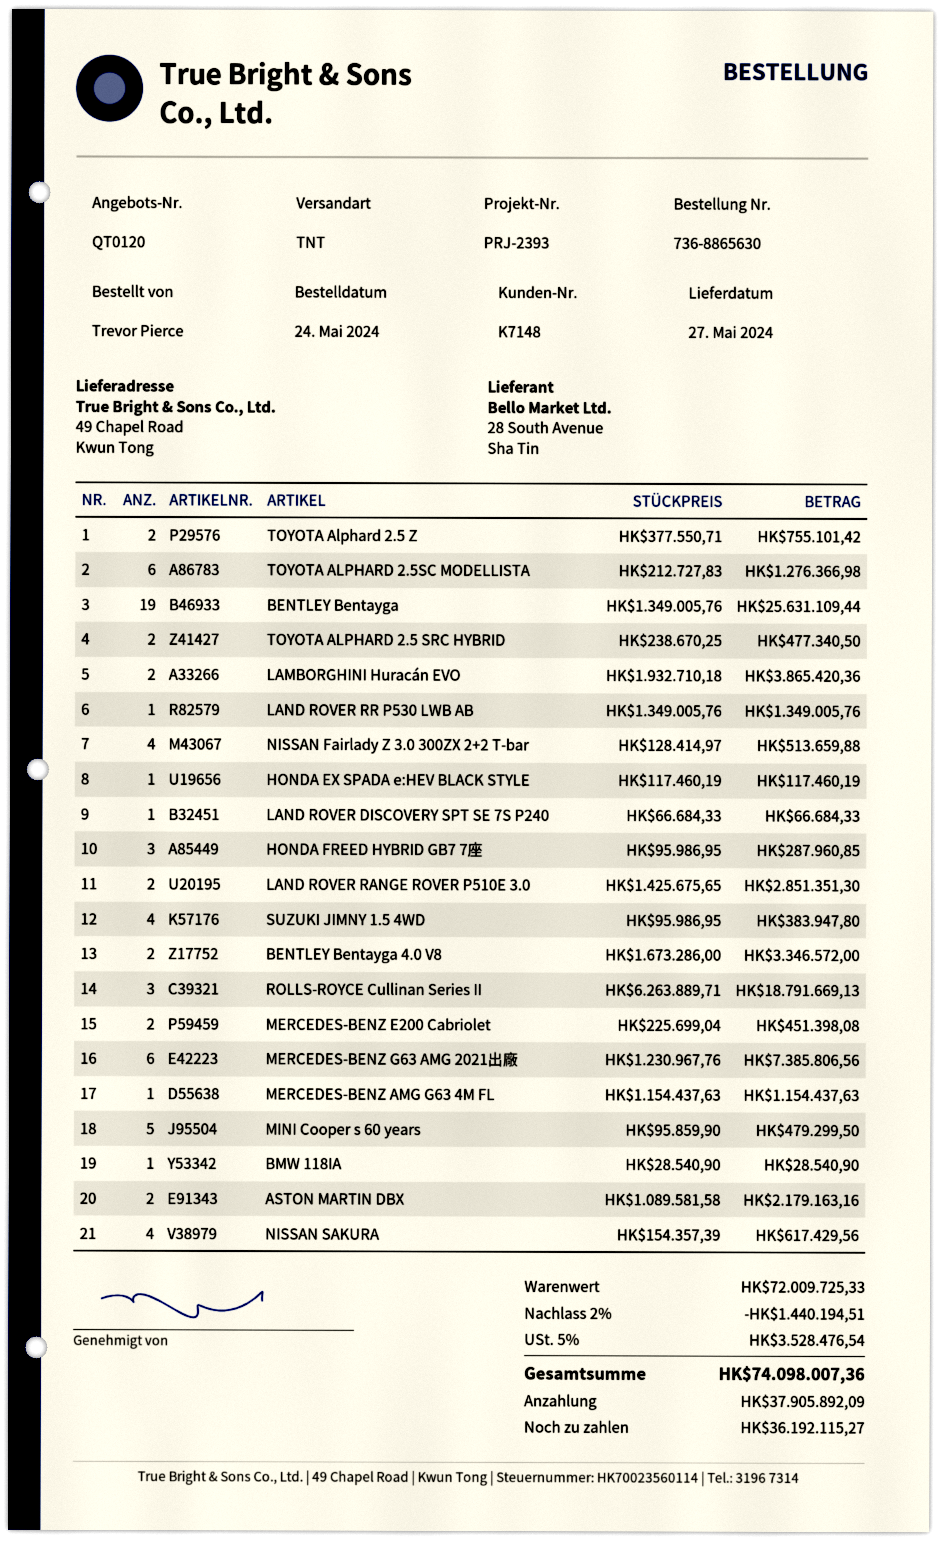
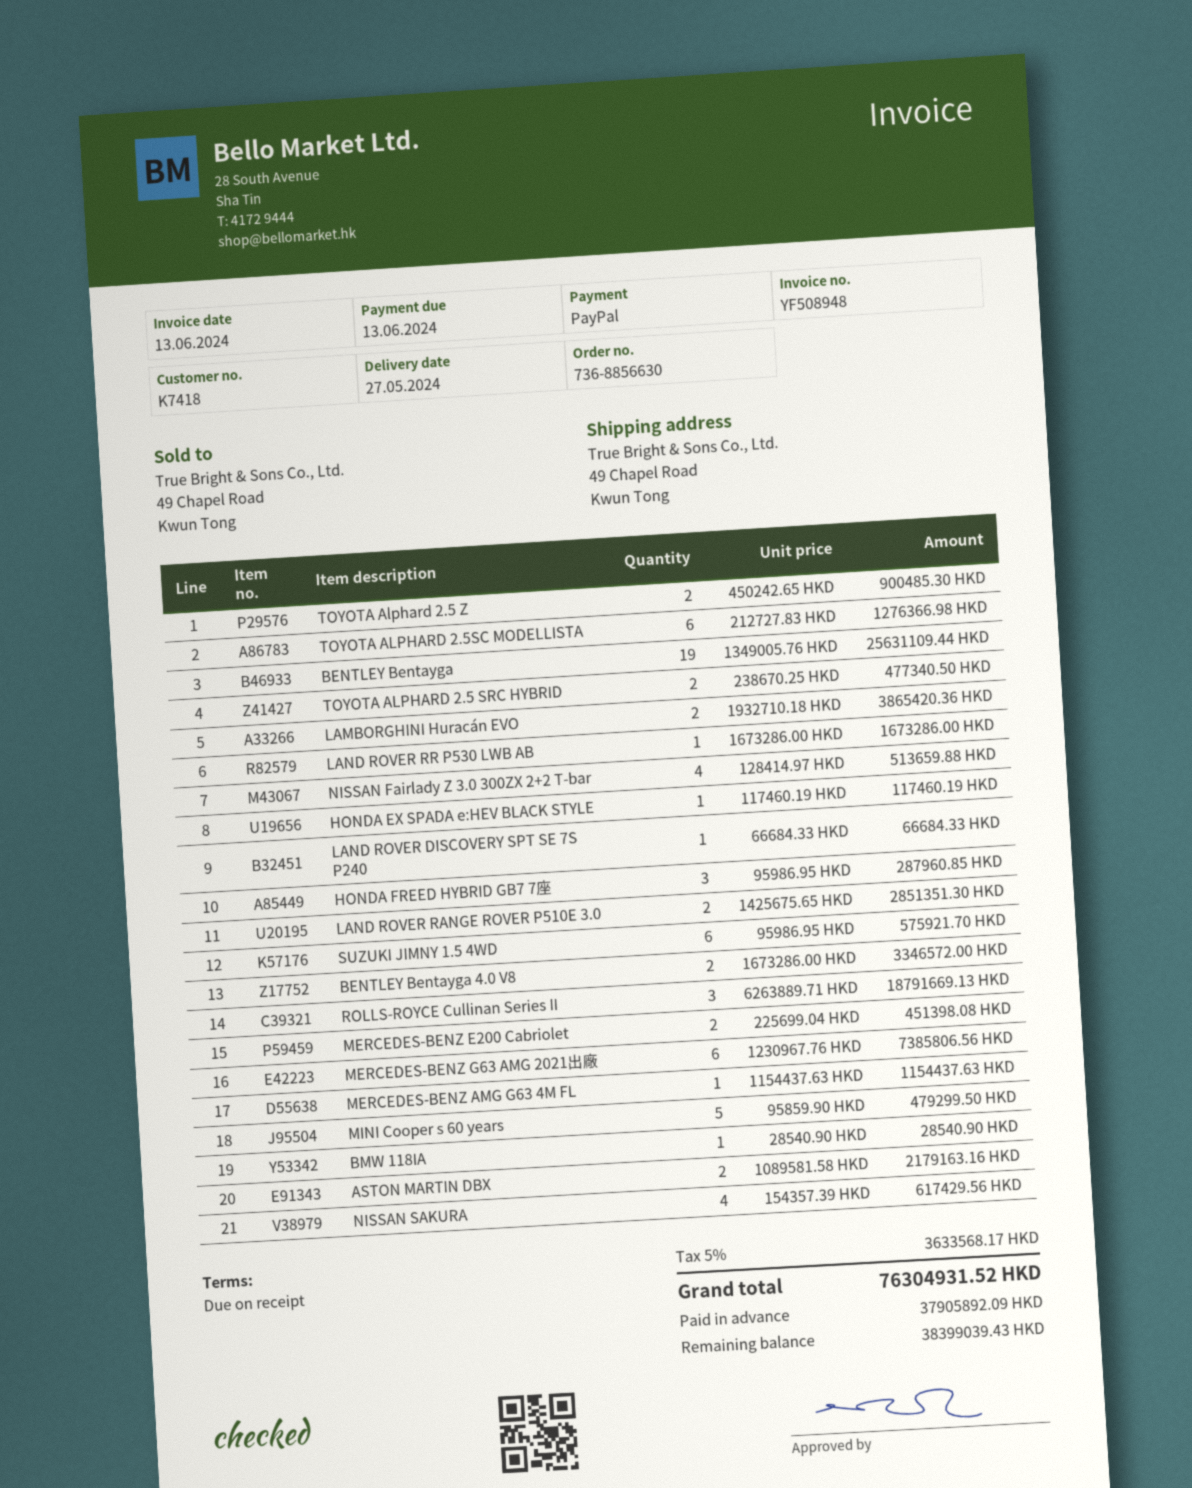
order number: 736-8865630 -> 736-8856630
customer number: K7148 -> K7418
TOYOTA Alphard 2.5 Z: 2 x 377550.71 = 755101.42 -> 2 x 450242.65 = 900485.30
LAND ROVER RR P530 LWB AB: 1 x 1349005.76 = 1349005.76 -> 1 x 1673286.00 = 1673286.00
SUZUKI JIMNY 1.5 4WD: 4 x 95986.95 = 383947.80 -> 6 x 95986.95 = 575921.70
discount: 2% = 1440194.51 -> none
tax: 5% = 3528476.54 -> 5% = 3633568.17
total: 74098007.36 -> 76304931.52
balance: 36192115.27 -> 38399039.43

